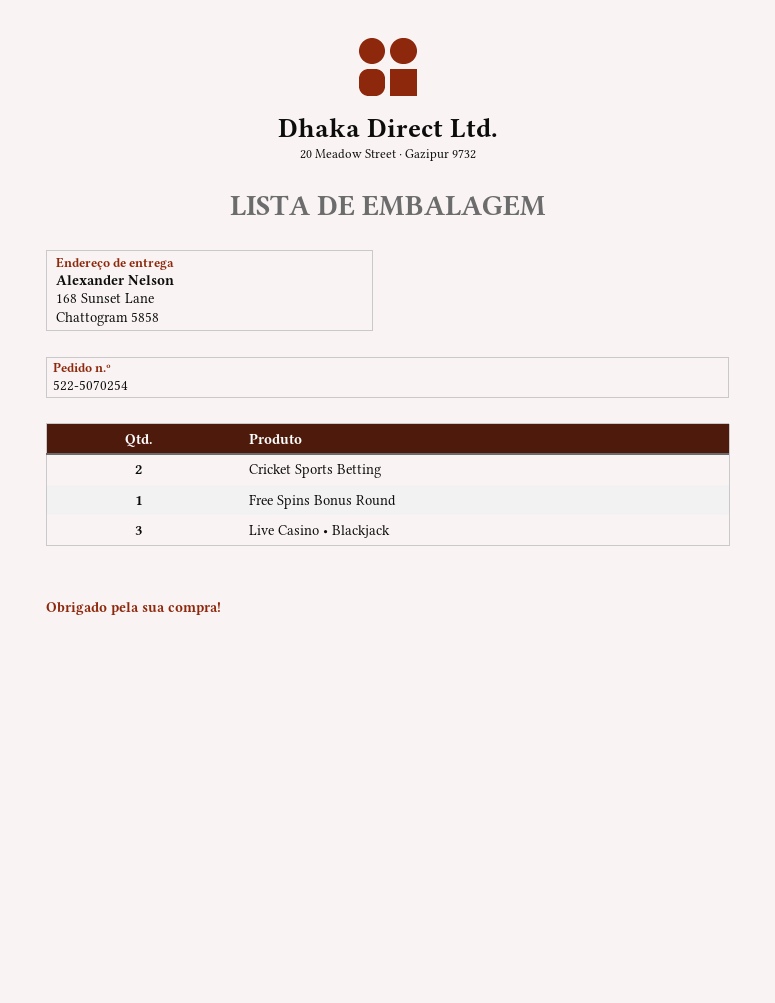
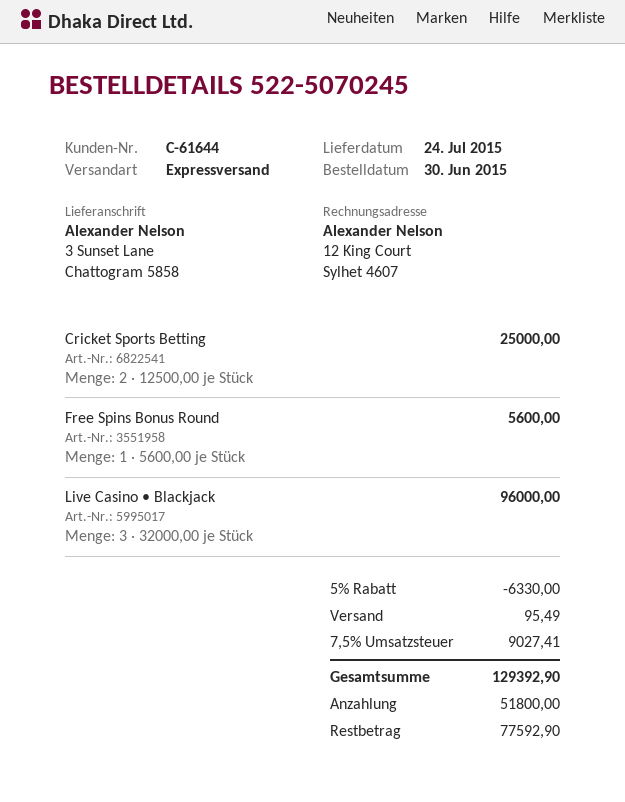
order number: 522-5070254 -> 522-5070245
ship to: 168 Sunset Lane, Chattogram 5858 -> 3 Sunset Lane, Chattogram 5858

